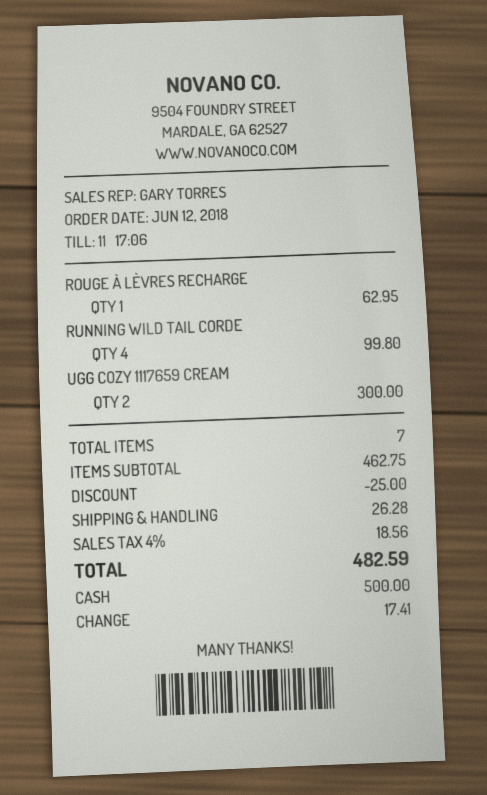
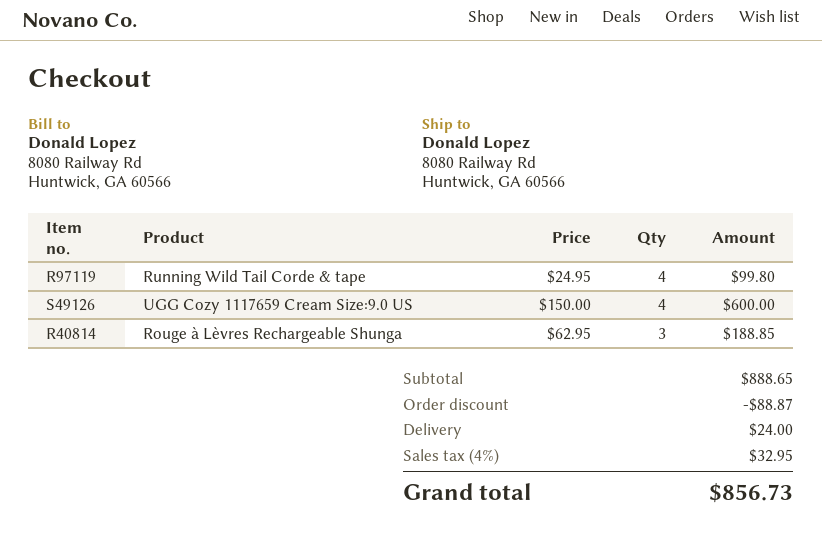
ROUGE À LÈVRES RECHARGE: 1 for 62.95 -> 3 for 188.85
UGG COZY 1117659 CREAM: 2 for 300.00 -> 4 for 600.00
subtotal: 462.75 -> 888.65
discount: 25.00 -> 88.87
shipping: 26.28 -> 24.00
tax: 4% = 18.56 -> 4% = 32.95
total: 482.59 -> 856.73

